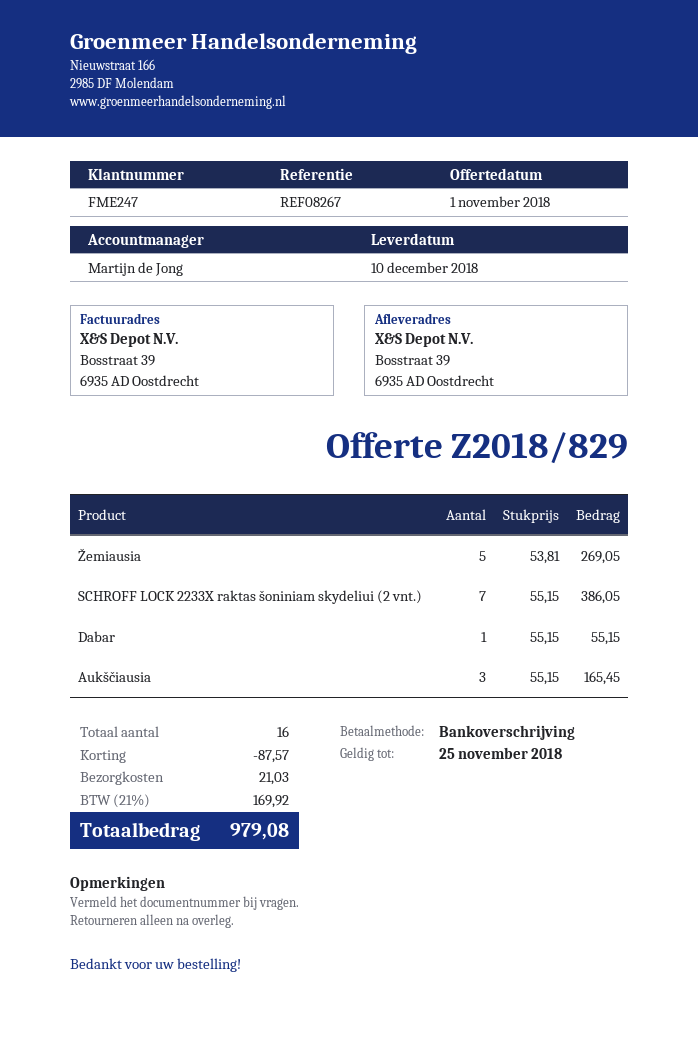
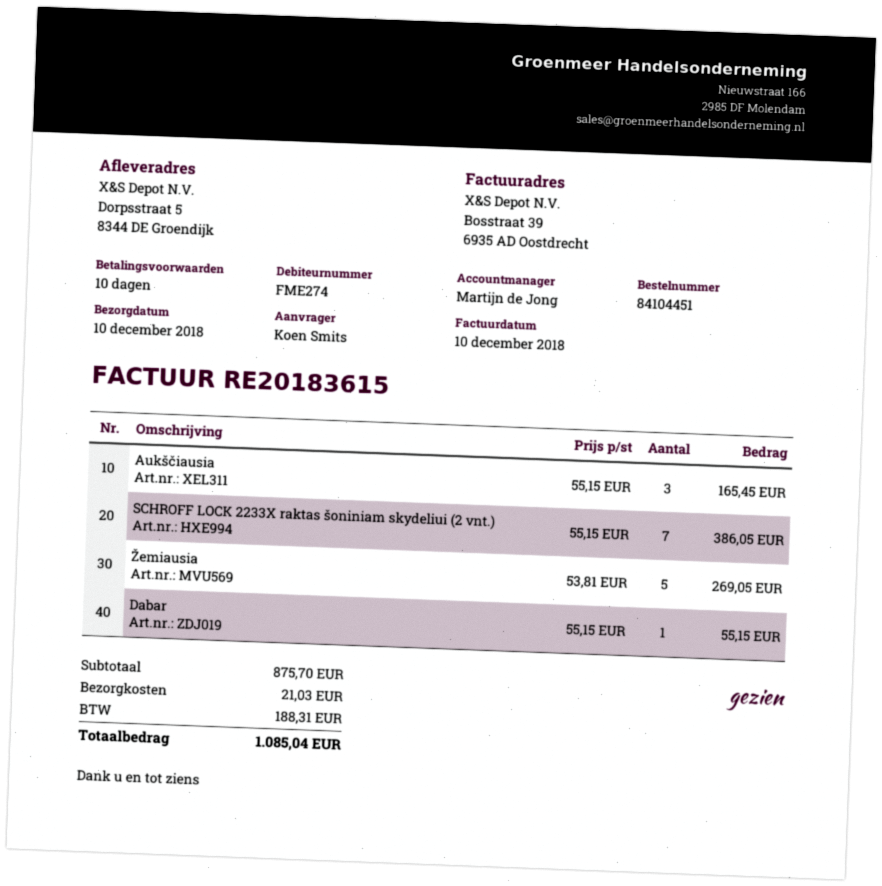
customer number: FME247 -> FME274
ship to: Bosstraat 39, 6935 AD Oostdrecht -> Dorpsstraat 5, 8344 DE Groendijk
discount: 87.57 -> none
tax: 169.92 -> 188.31
total: 979.08 -> 1085.04

